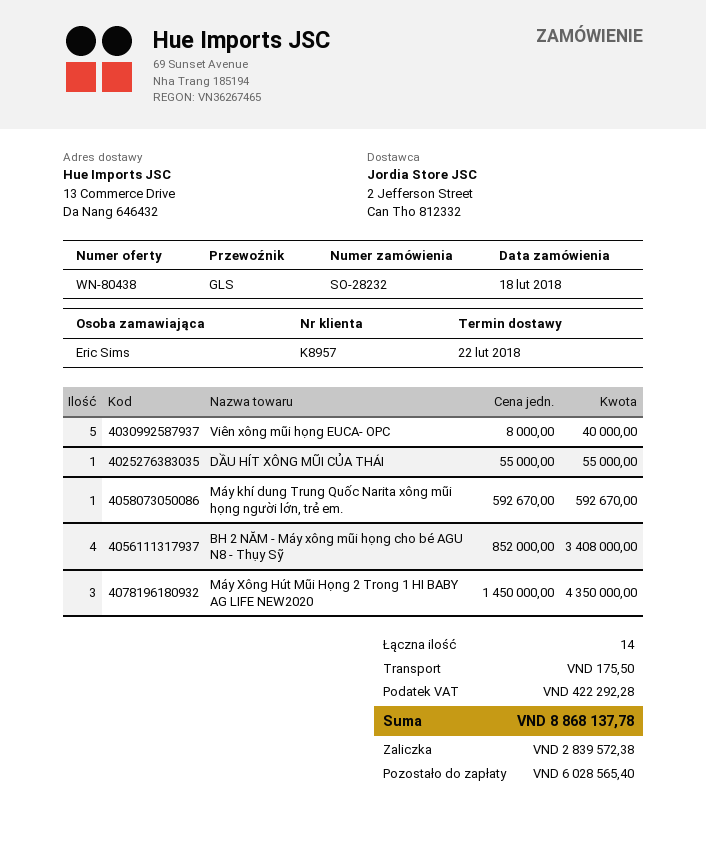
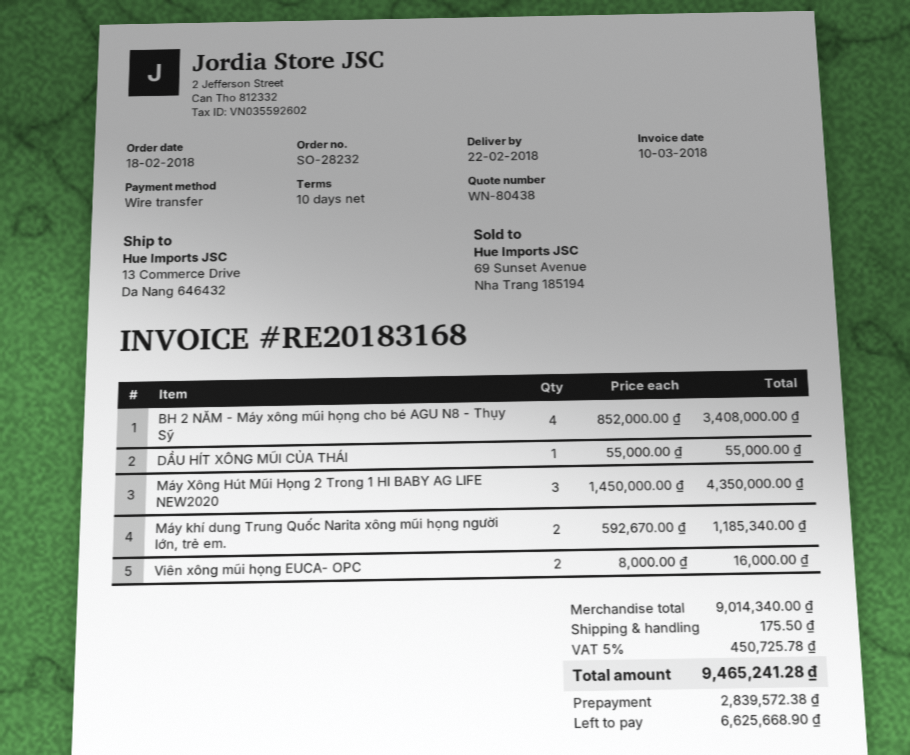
Viên xông mũi họng EUCA- OPC: 5 x 8000.00 = 40000.00 -> 2 x 8000.00 = 16000.00
Máy khí dung Trung Quốc Narita xông mũi họng người lớn, trẻ em.: 1 x 592670.00 = 592670.00 -> 2 x 592670.00 = 1185340.00
tax: 422292.28 -> 450725.78
total: 8868137.78 -> 9465241.28
balance: 6028565.40 -> 6625668.90

